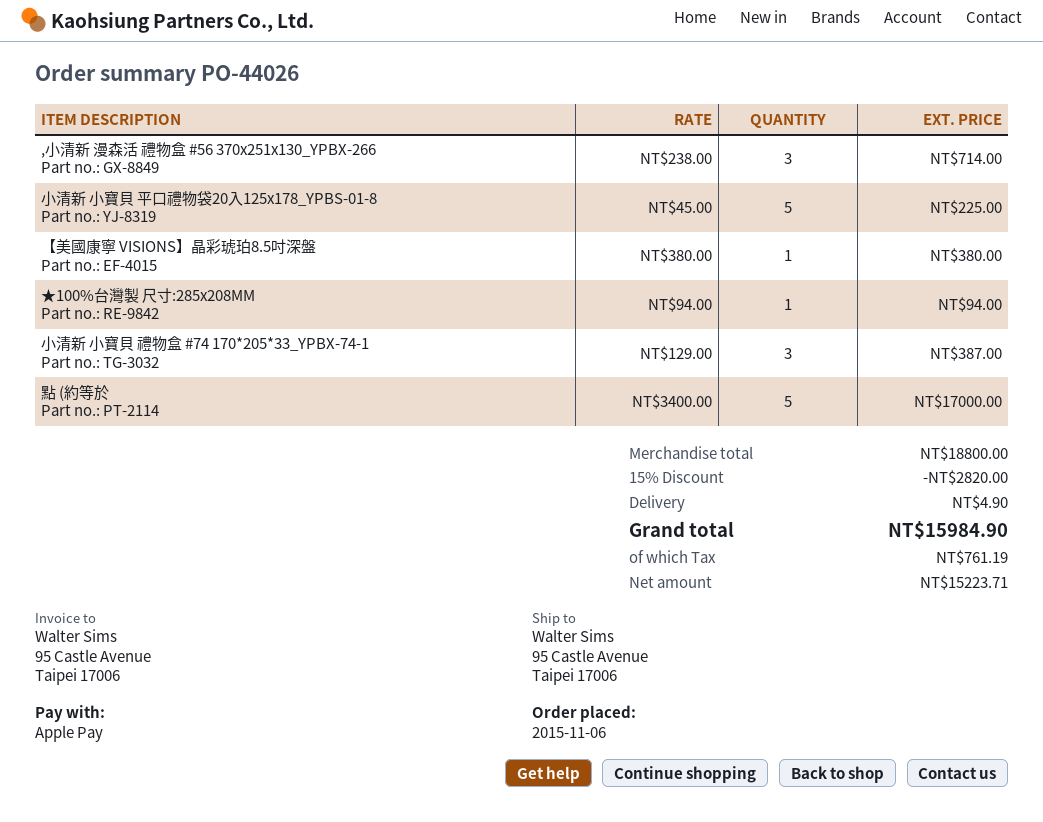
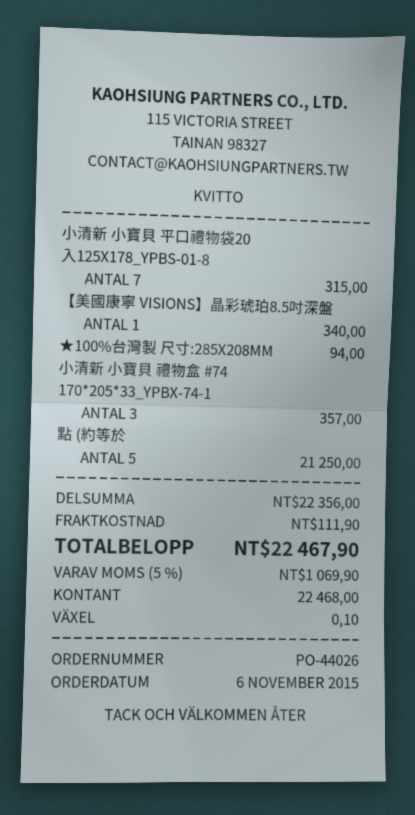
payment method: Apple Pay -> cash
,小清新 漫森活 禮物盒 #56 370x251x130_YPBX-266: 3 for 714.00 -> none
小清新 小寶貝 平口禮物袋20入125x178_YPBS-01-8: 5 for 225.00 -> 7 for 315.00
【美國康寧 VISIONS】晶彩琥珀8.5吋深盤: 1 for 380.00 -> 1 for 340.00
小清新 小寶貝 禮物盒 #74 170*205*33_YPBX-74-1: 3 for 387.00 -> 3 for 357.00
點 (約等於: 5 for 17000.00 -> 5 for 21250.00
subtotal: 18800.00 -> 22356.00
discount: 15% = 2820.00 -> none
shipping: 4.90 -> 111.90
tax: 761.19 -> 1069.90
total: 15984.90 -> 22467.90

